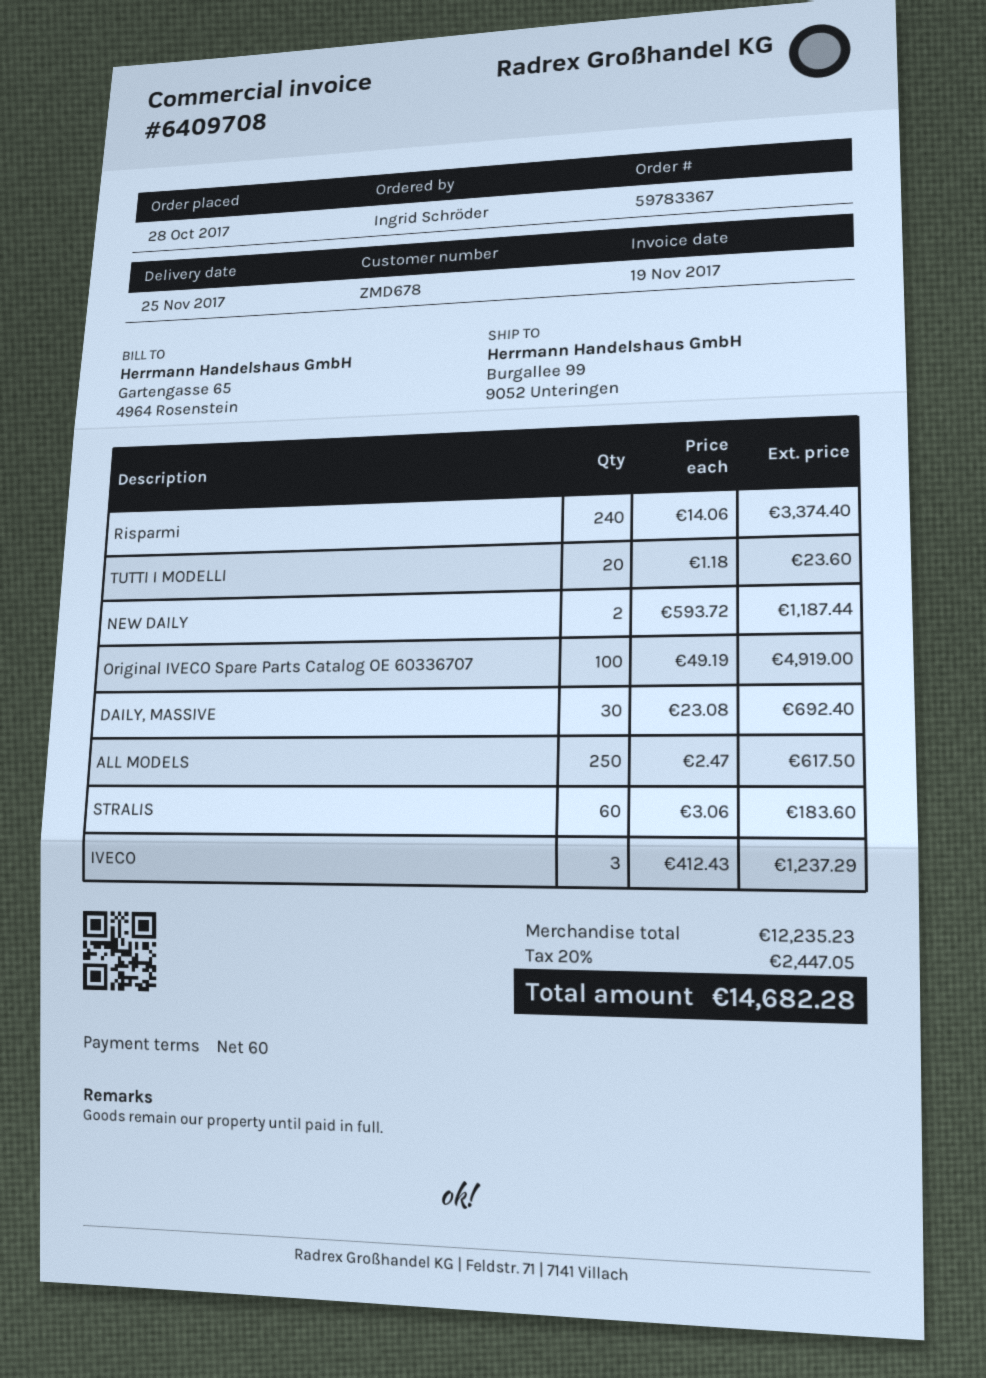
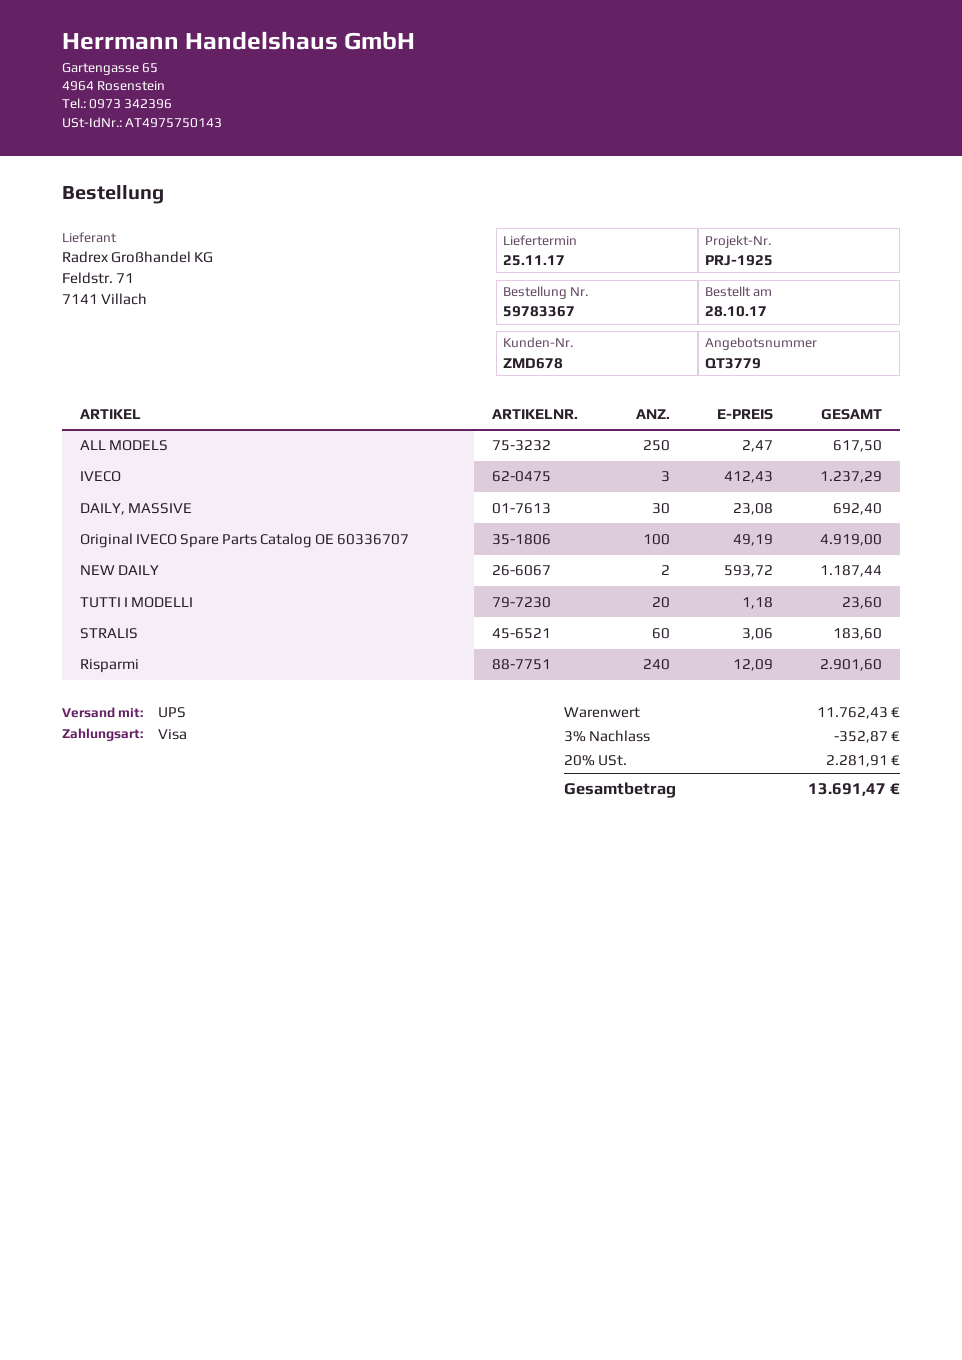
Risparmi: 240 x 14.06 = 3374.40 -> 240 x 12.09 = 2901.60
subtotal: 12235.23 -> 11762.43
discount: none -> 3% = 352.87
tax: 20% = 2447.05 -> 20% = 2281.91
total: 14682.28 -> 13691.47

